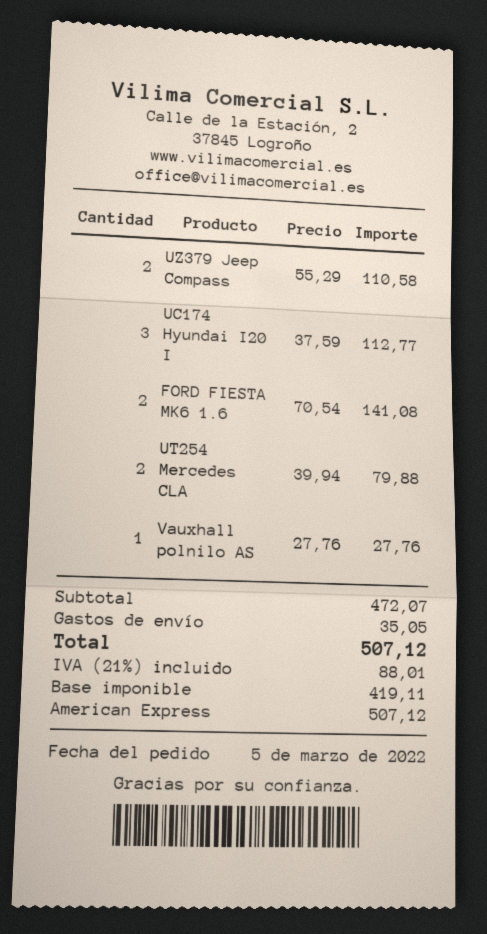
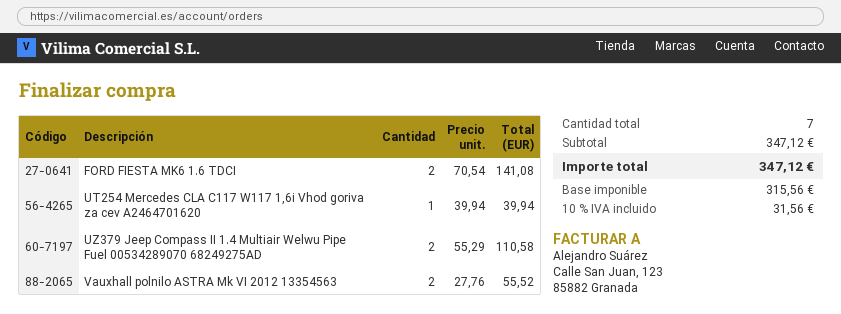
UC174 Hyundai I20 I: 3 x 37.59 = 112.77 -> none
UT254 Mercedes CLA: 2 x 39.94 = 79.88 -> 1 x 39.94 = 39.94
Vauxhall polnilo AS: 1 x 27.76 = 27.76 -> 2 x 27.76 = 55.52
subtotal: 472.07 -> 347.12
shipping: 35.05 -> none
net: 419.11 -> 315.56
tax: 21% = 88.01 -> 10% = 31.56
total: 507.12 -> 347.12

